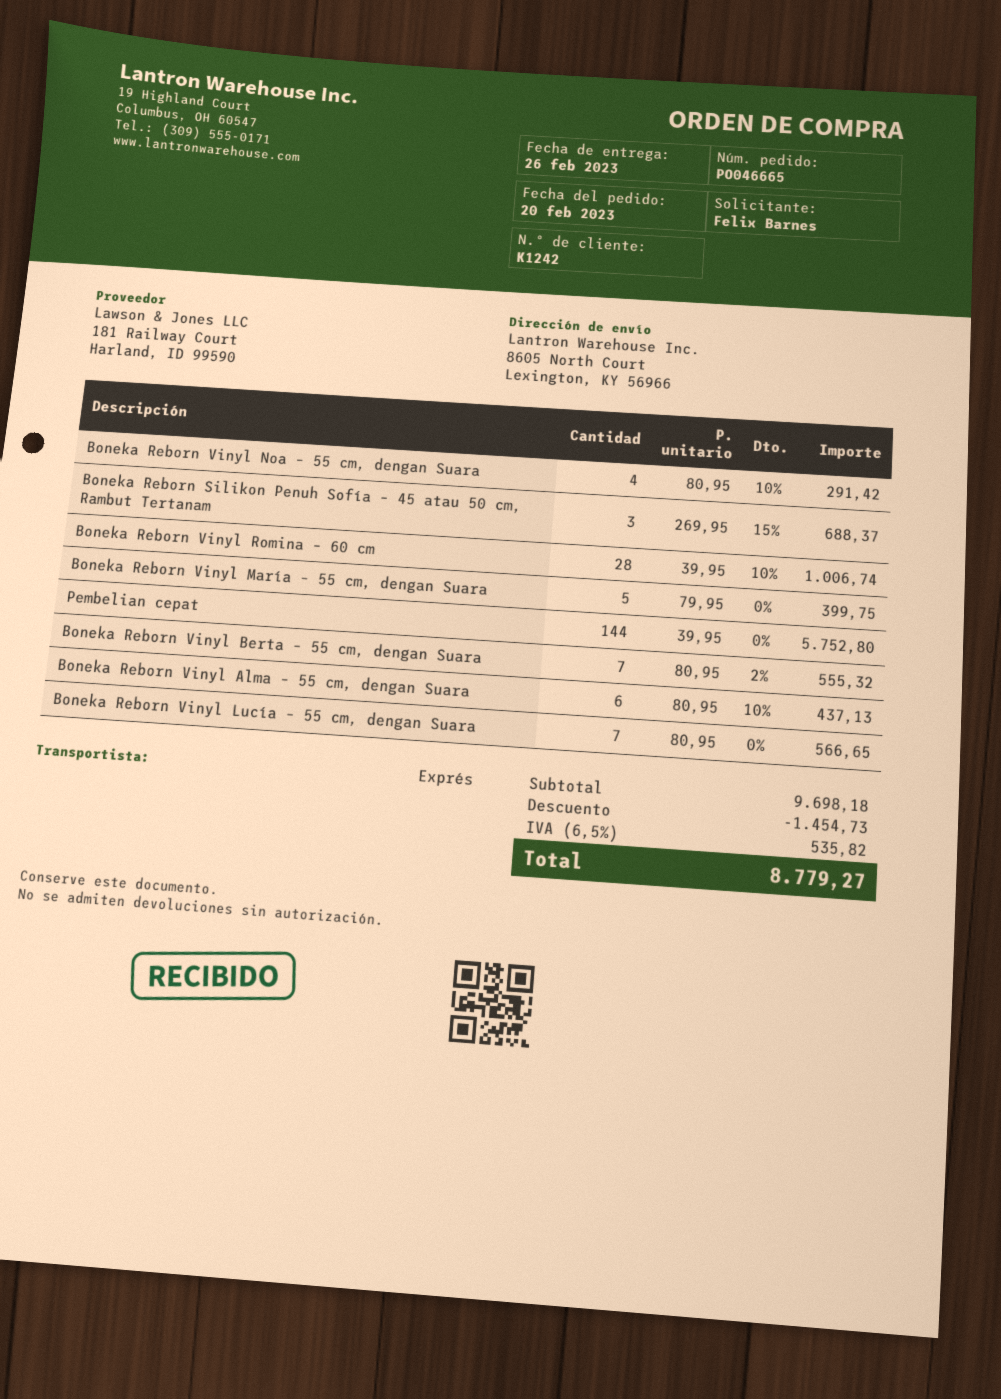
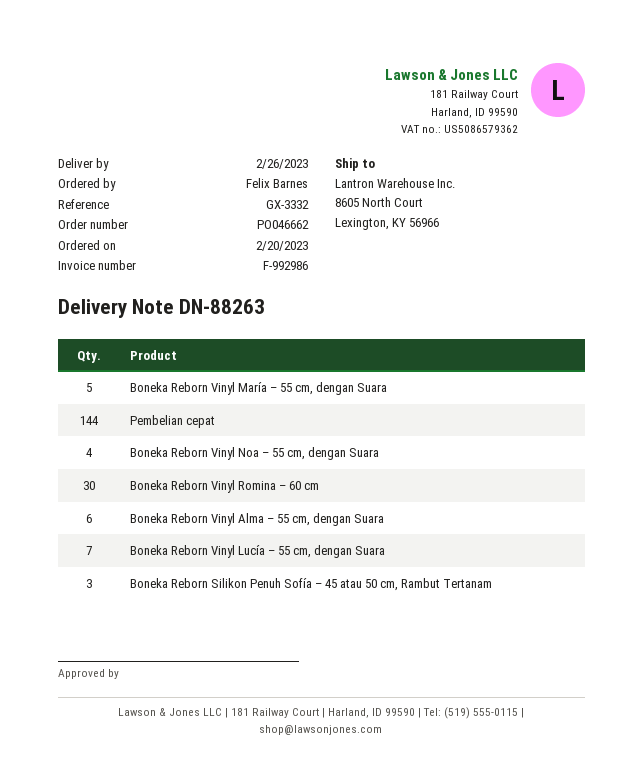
order number: PO046665 -> PO046662
Boneka Reborn Vinyl Romina – 60 cm: 28 -> 30
Boneka Reborn Vinyl Berta – 55 cm, dengan Suara: 7 -> none

